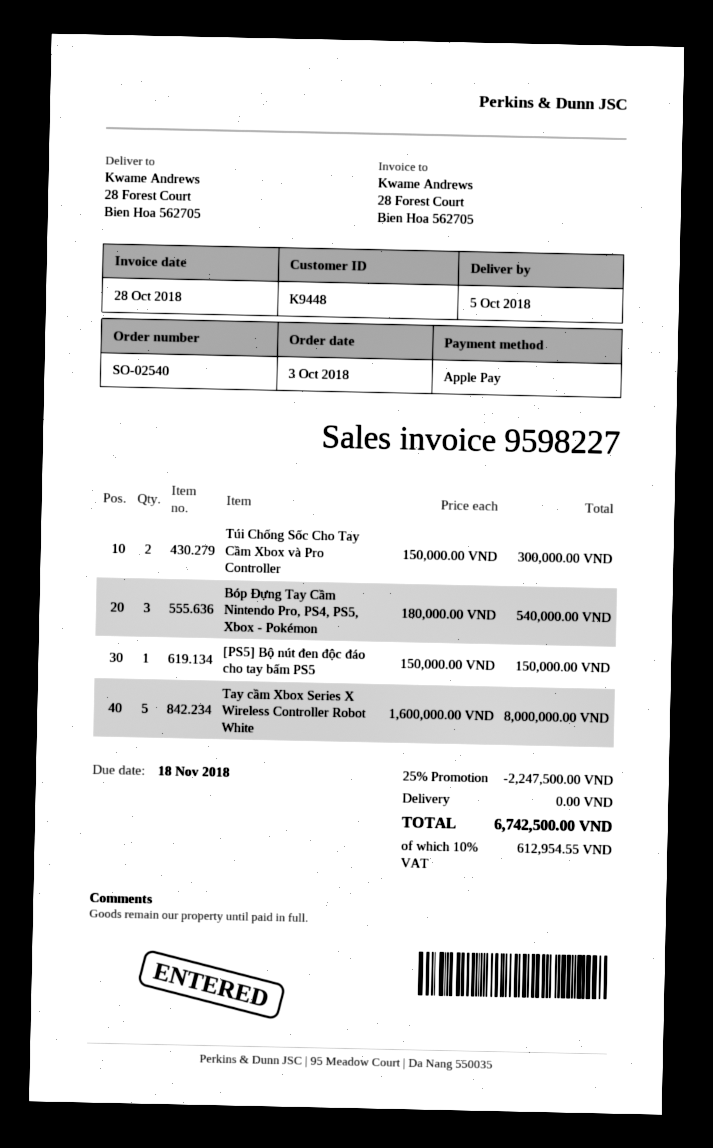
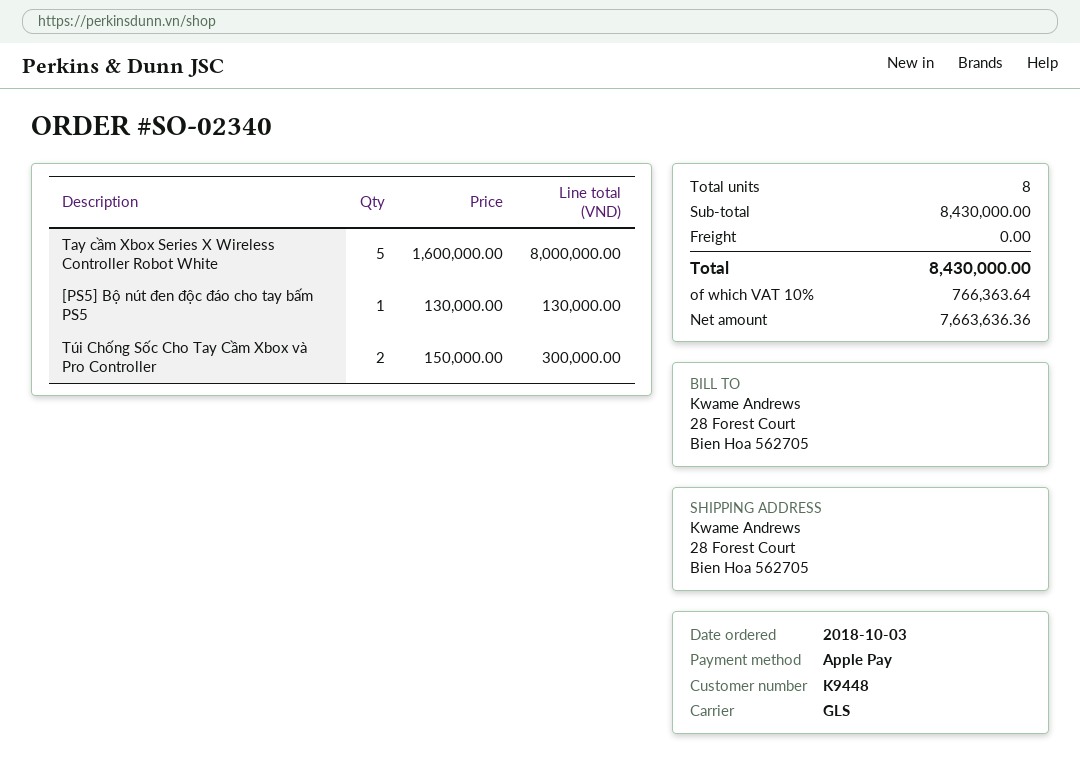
order number: SO-02540 -> SO-02340
Bóp Đựng Tay Cầm Nintendo Pro, PS4, PS5, Xbox - Pokémon: 3 x 180000.00 = 540000.00 -> none
[PS5] Bộ nút đen độc đáo cho tay bấm PS5: 1 x 150000.00 = 150000.00 -> 1 x 130000.00 = 130000.00
discount: 25% = 2247500.00 -> none
tax: 10% = 612954.55 -> 10% = 766363.64
total: 6742500.00 -> 8430000.00

